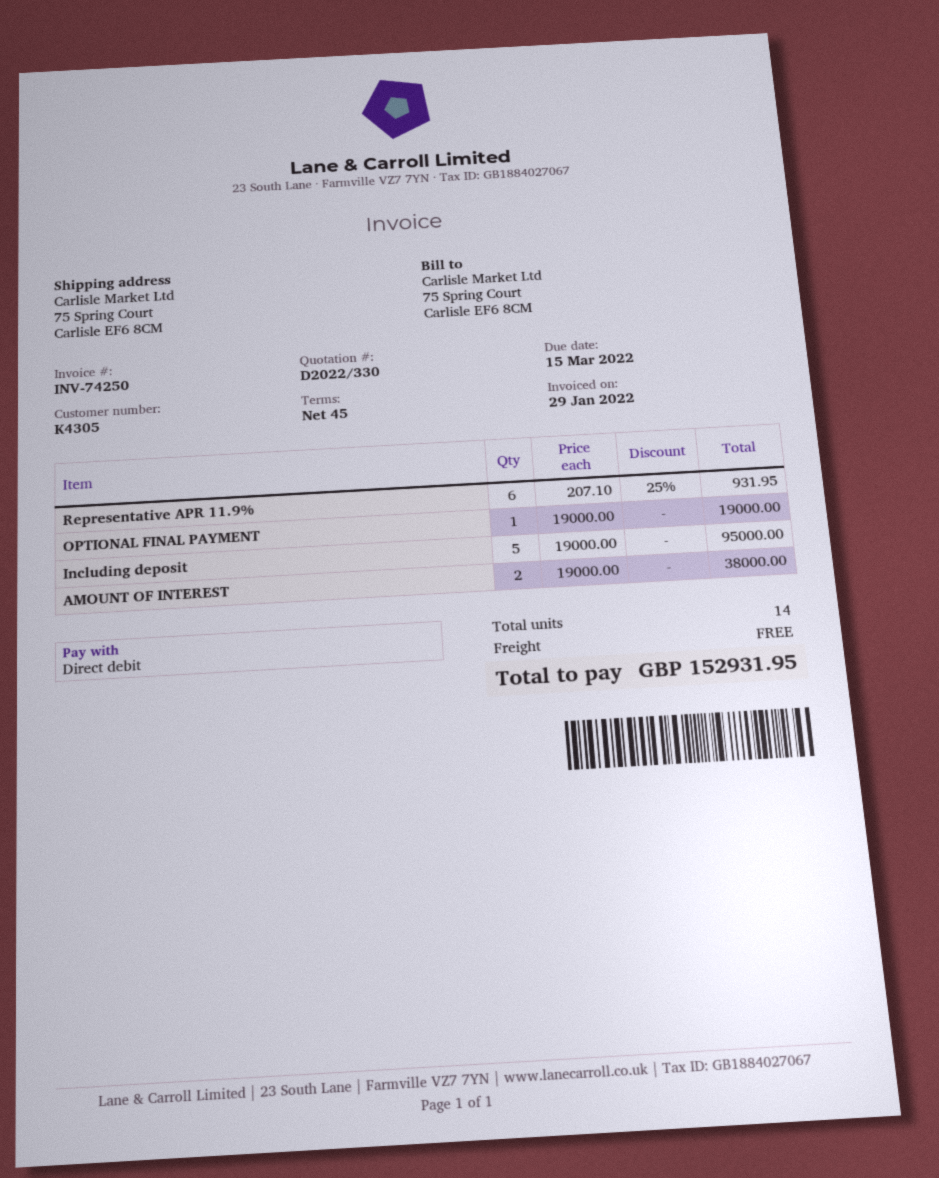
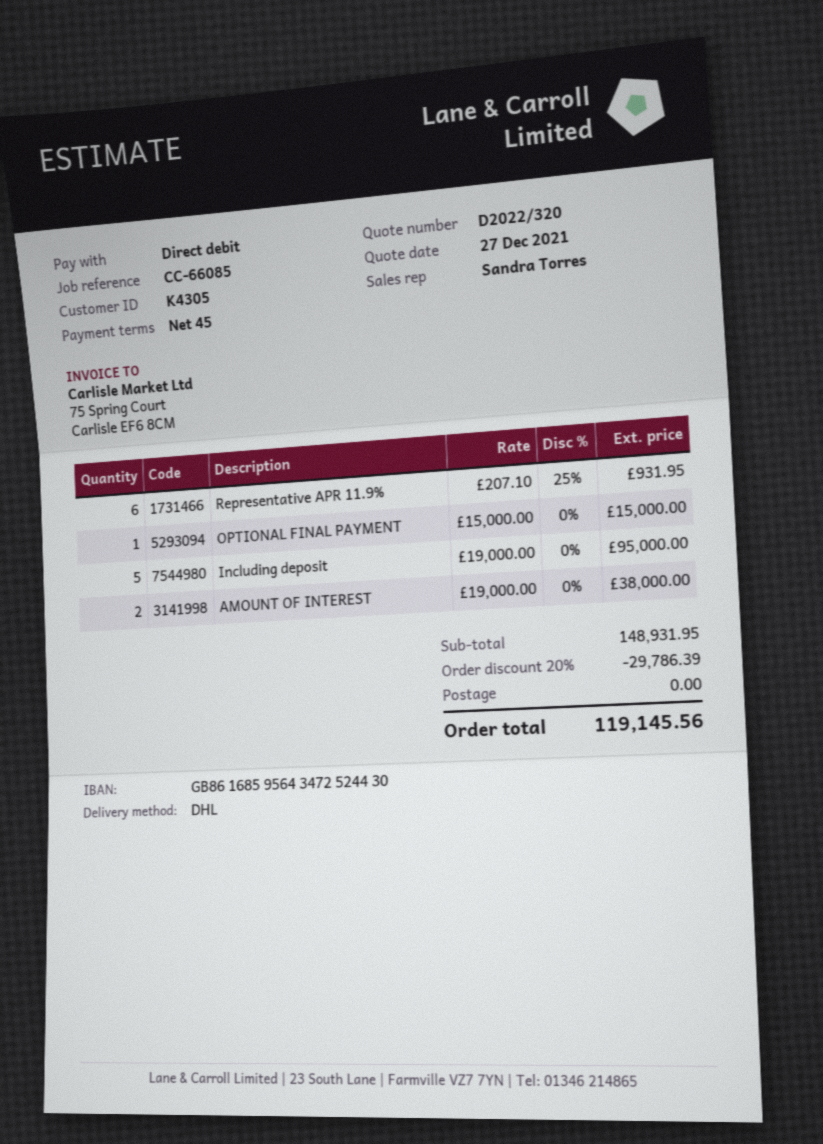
quote number: D2022/330 -> D2022/320
OPTIONAL FINAL PAYMENT: 1 x 19000.00 = 19000.00 -> 1 x 15000.00 = 15000.00
discount: none -> 20% = 29786.39
total: 152931.95 -> 119145.56

